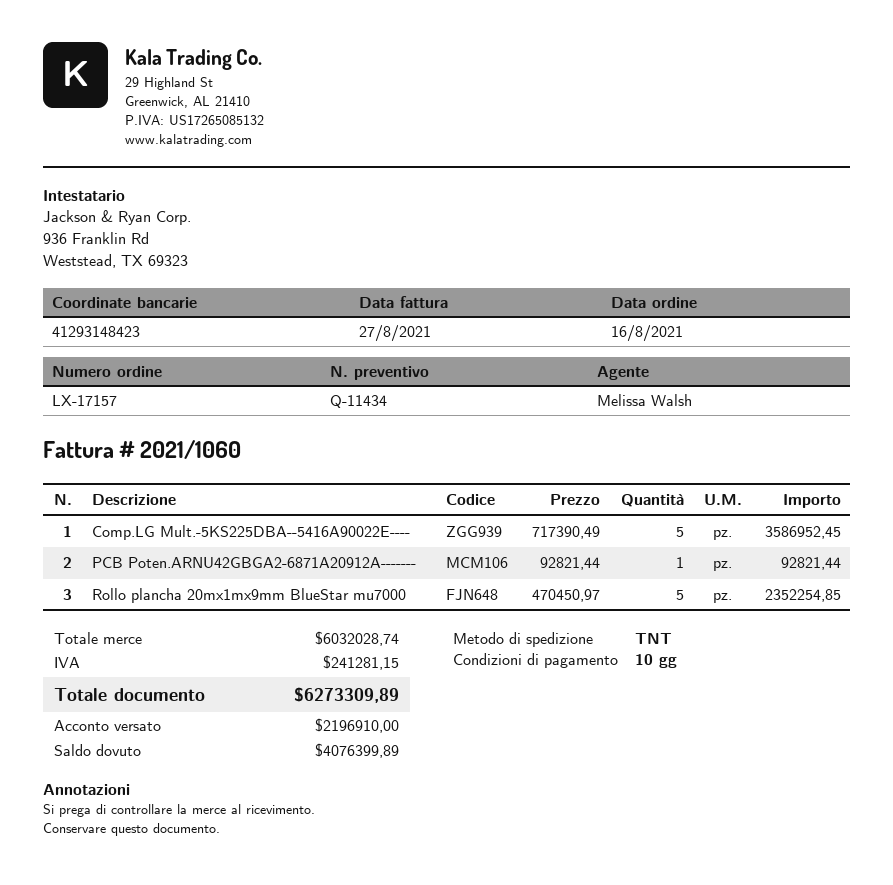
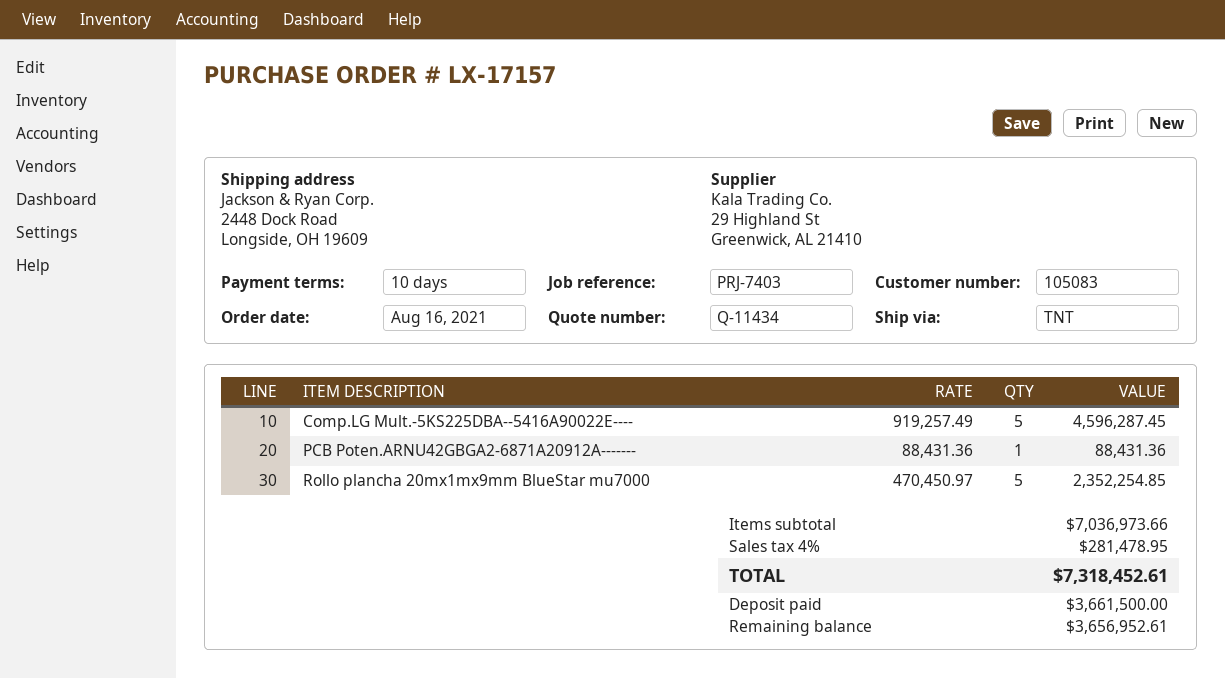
Comp.LG Mult.-5KS225DBA--5416A90022E----: 5 x 717390.49 = 3586952.45 -> 5 x 919257.49 = 4596287.45
PCB Poten.ARNU42GBGA2-6871A20912A-------: 1 x 92821.44 = 92821.44 -> 1 x 88431.36 = 88431.36
subtotal: 6032028.74 -> 7036973.66
tax: 241281.15 -> 281478.95
total: 6273309.89 -> 7318452.61
deposit: 2196910.00 -> 3661500.00
balance: 4076399.89 -> 3656952.61

